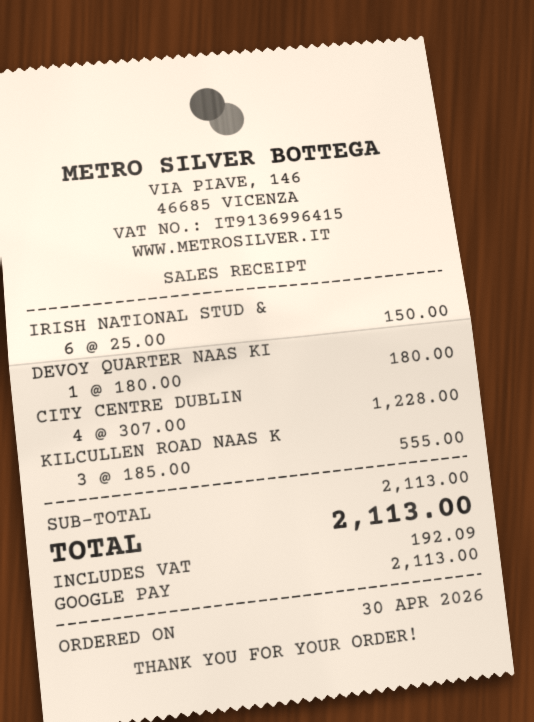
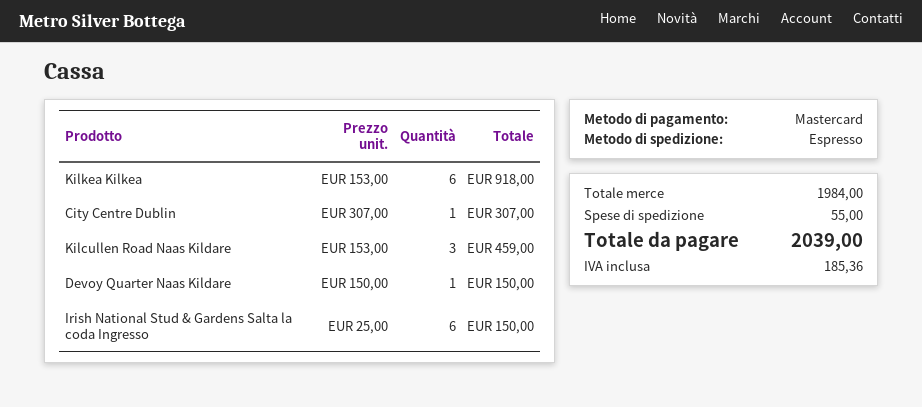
payment method: Google Pay -> Mastercard
DEVOY QUARTER NAAS KI: 1 x 180.00 = 180.00 -> 1 x 150.00 = 150.00
CITY CENTRE DUBLIN: 4 x 307.00 = 1228.00 -> 1 x 307.00 = 307.00
KILCULLEN ROAD NAAS K: 3 x 185.00 = 555.00 -> 3 x 153.00 = 459.00
Kilkea Kilkea: none -> 6 x 153.00 = 918.00
subtotal: 2113.00 -> 1984.00
shipping: none -> 55.00
tax: 192.09 -> 185.36
total: 2113.00 -> 2039.00

